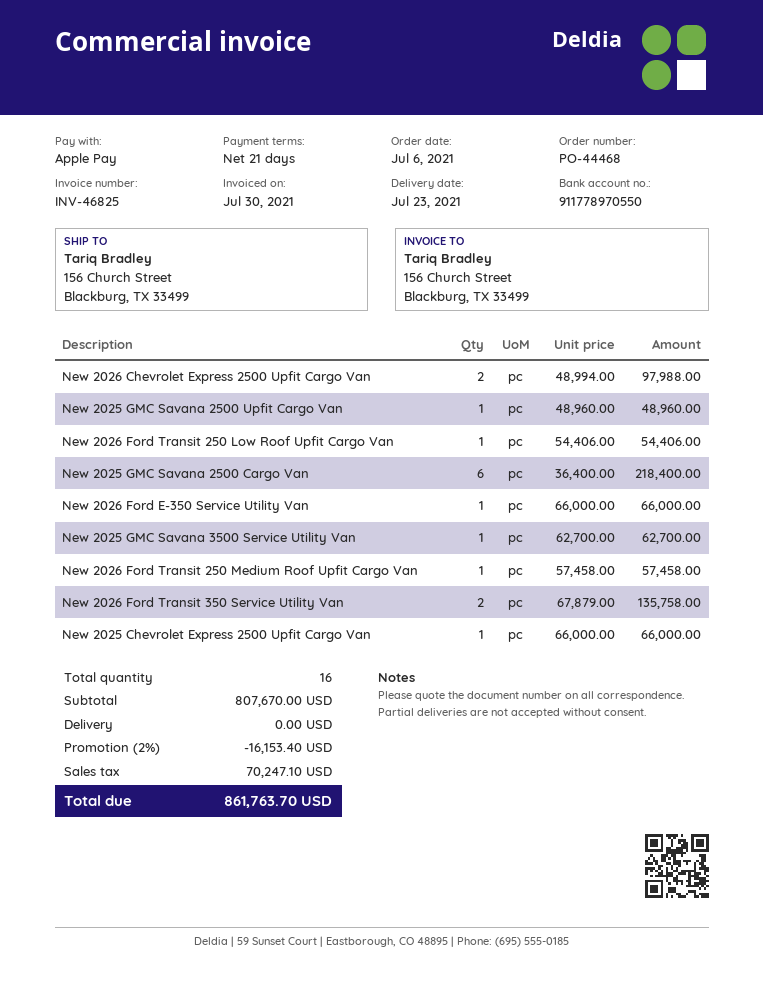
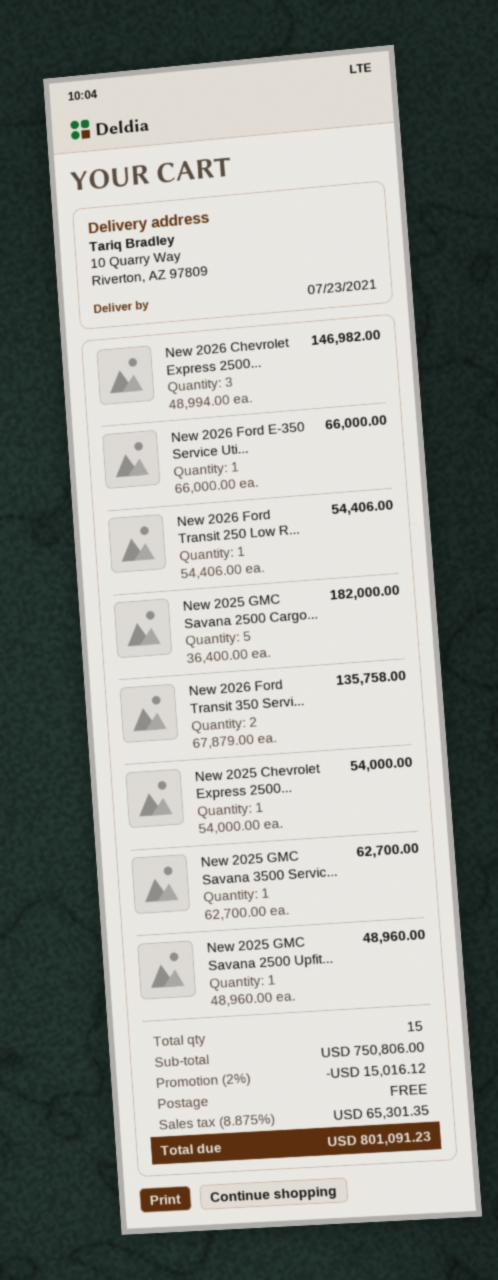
ship to: 156 Church Street, Blackburg, TX 33499 -> 10 Quarry Way, Riverton, AZ 97809
New 2026 Chevrolet Express 2500 Upfit Cargo Van: 2 x 48994.00 = 97988.00 -> 3 x 48994.00 = 146982.00
New 2025 GMC Savana 2500 Cargo Van: 6 x 36400.00 = 218400.00 -> 5 x 36400.00 = 182000.00
New 2026 Ford Transit 250 Medium Roof Upfit Cargo Van: 1 x 57458.00 = 57458.00 -> none
New 2025 Chevrolet Express 2500 Upfit Cargo Van: 1 x 66000.00 = 66000.00 -> 1 x 54000.00 = 54000.00
total quantity: 16 -> 15
subtotal: 807670.00 -> 750806.00
discount: 2% = 16153.40 -> 2% = 15016.12
tax: 70247.10 -> 65301.35
total: 861763.70 -> 801091.23

